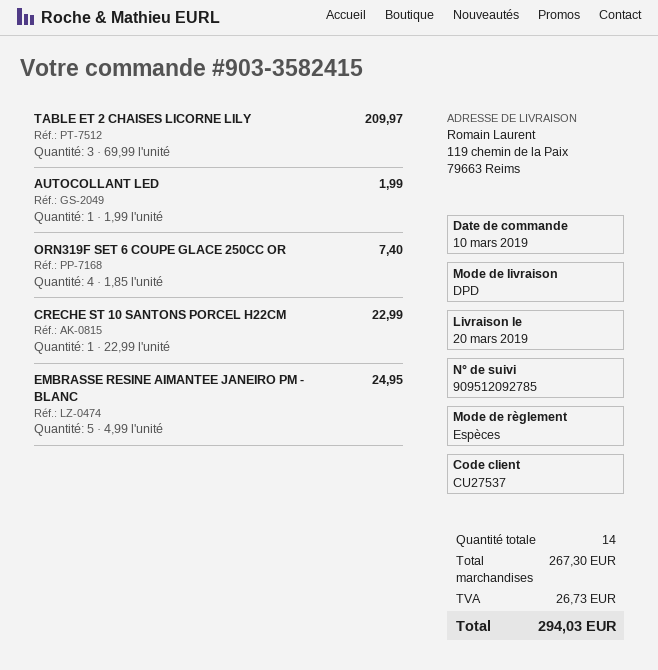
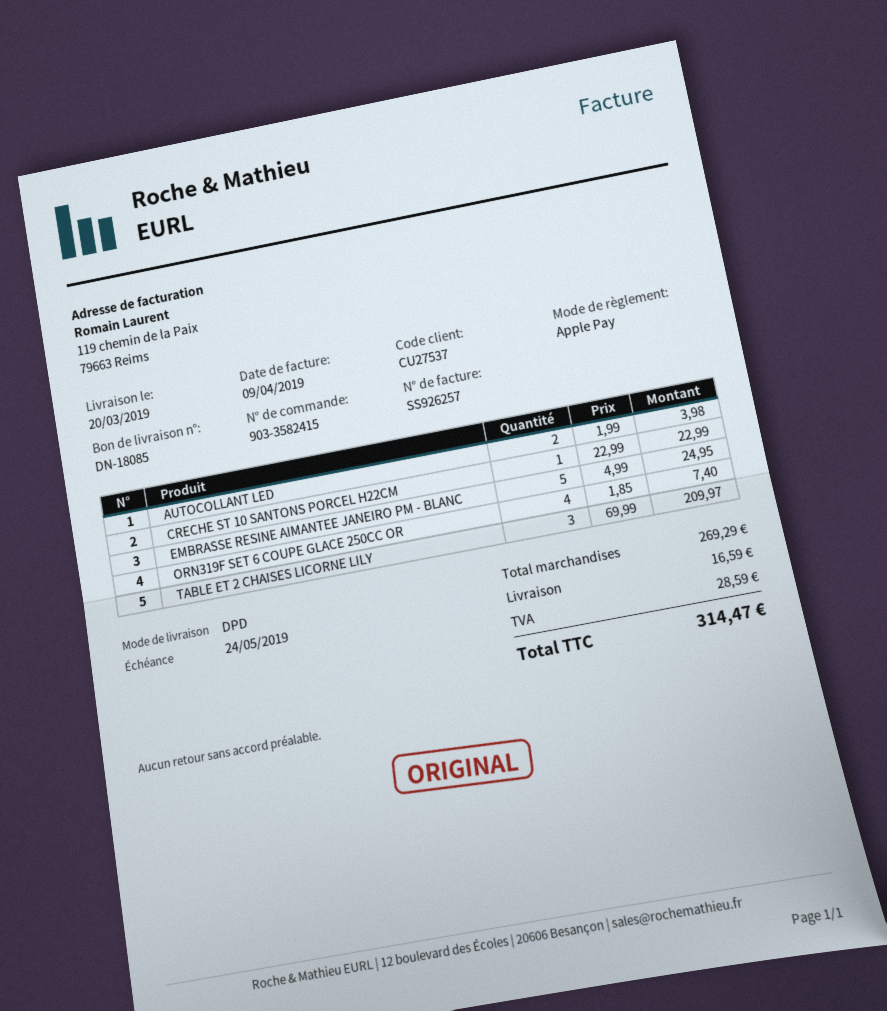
payment method: cash -> Apple Pay
AUTOCOLLANT LED: 1 x 1.99 = 1.99 -> 2 x 1.99 = 3.98
subtotal: 267.30 -> 269.29
shipping: none -> 16.59
tax: 26.73 -> 28.59
total: 294.03 -> 314.47

